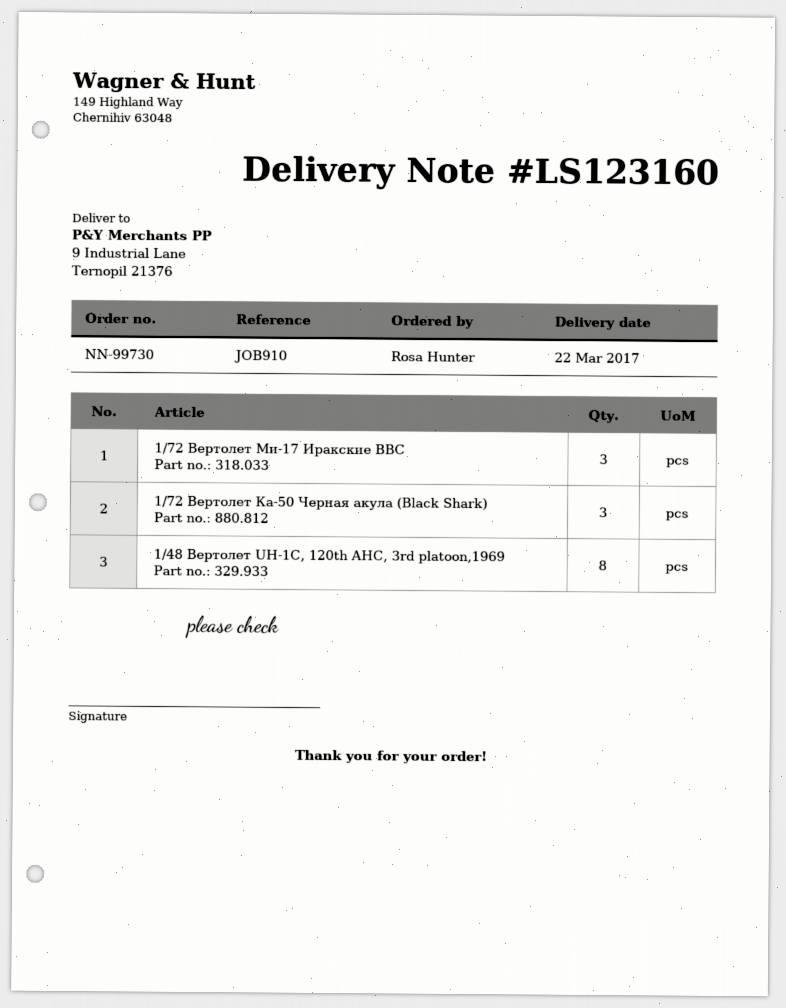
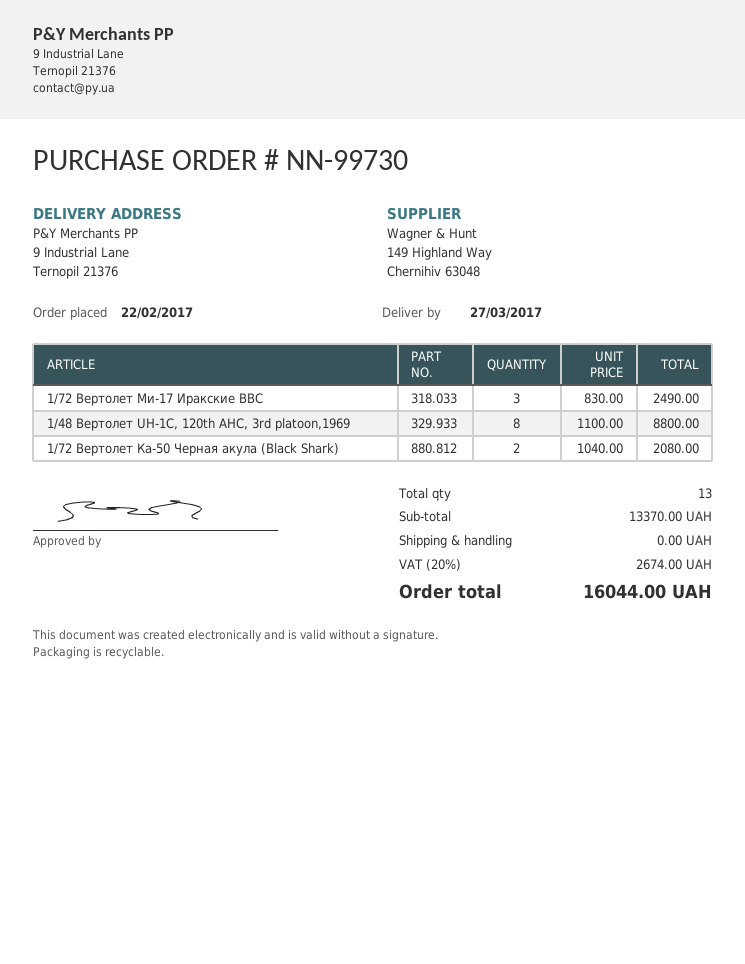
delivery date: 2017-03-22 -> 2017-03-27
1/72 Вертолет Ка-50 Черная акула (Black Shark): 3 -> 2

